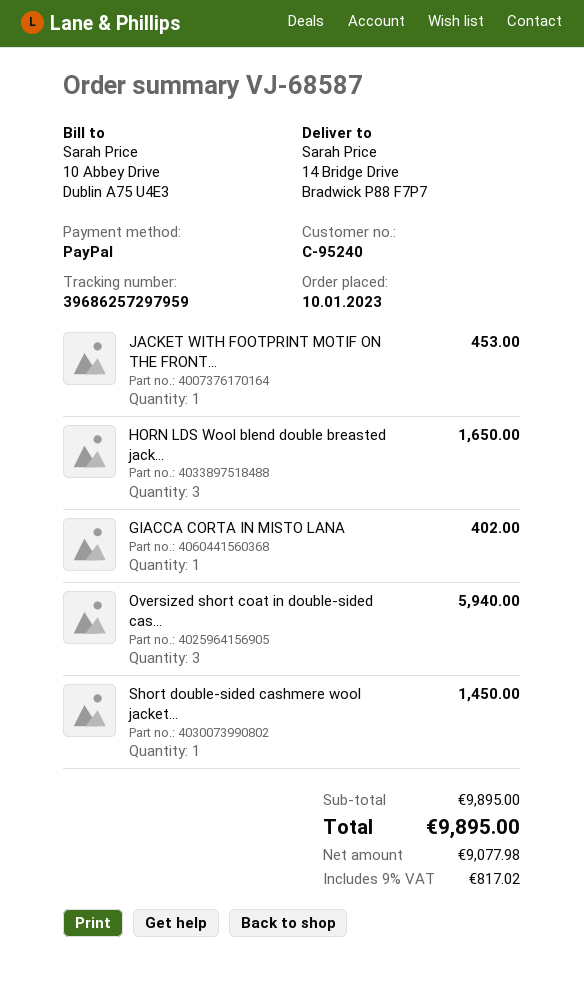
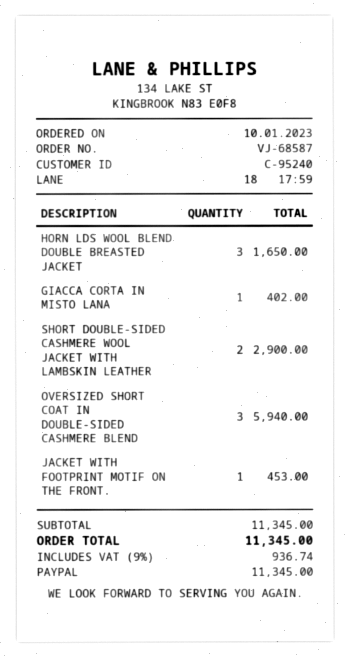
Short double-sided cashmere wool jacket...: 1 for 1450.00 -> 2 for 2900.00
subtotal: 9895.00 -> 11345.00
tax: 9% = 817.02 -> 9% = 936.74
total: 9895.00 -> 11345.00

